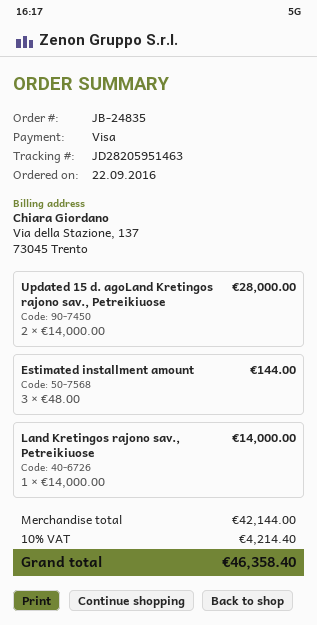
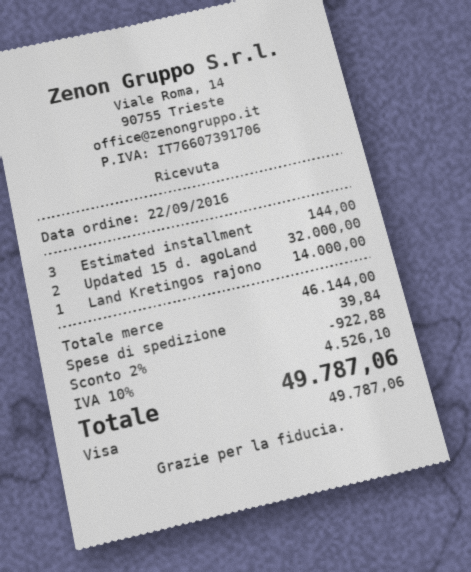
Updated 15 d. agoLand Kretingos rajono sav., Petreikiuose: 2 for 28000.00 -> 2 for 32000.00
subtotal: 42144.00 -> 46144.00
discount: none -> 2% = 922.88
shipping: none -> 39.84
tax: 10% = 4214.40 -> 10% = 4526.10
total: 46358.40 -> 49787.06

